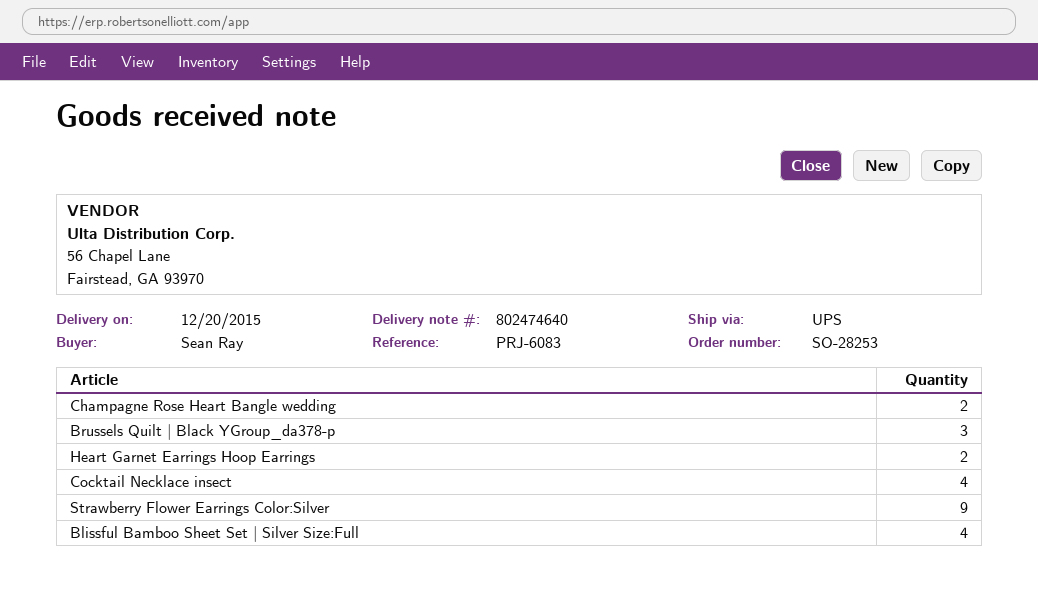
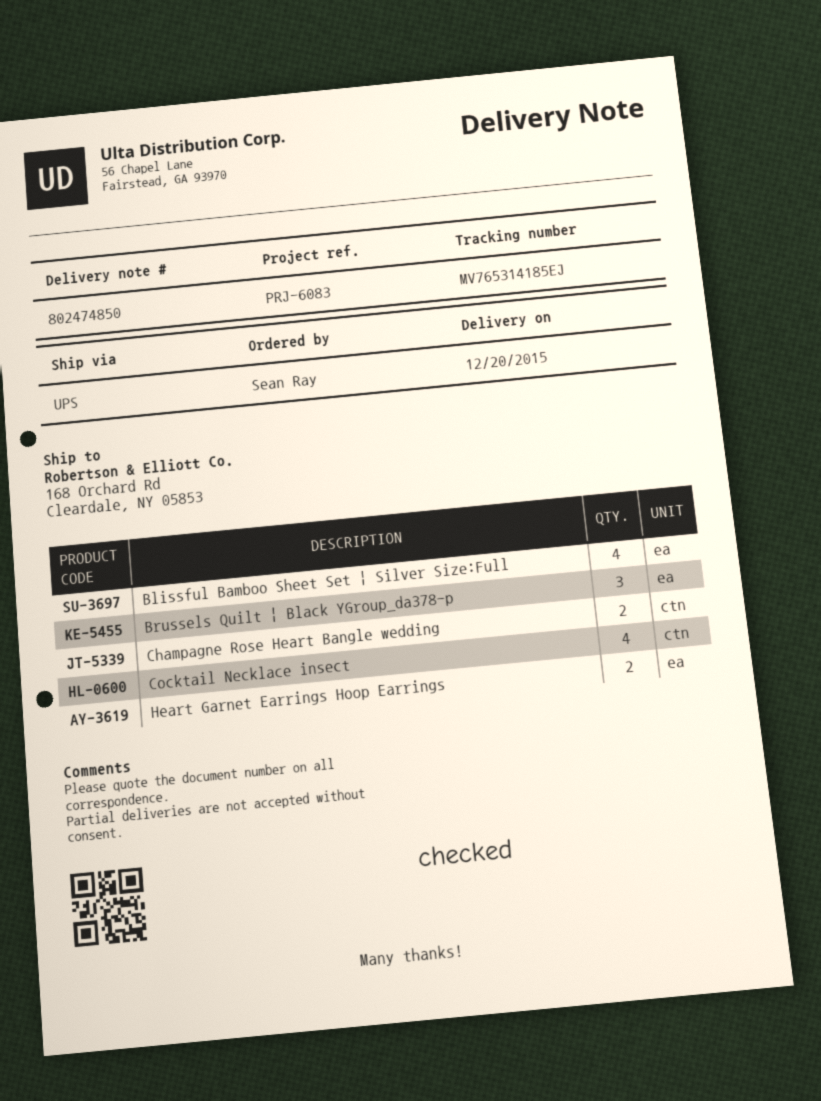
delivery note number: 802474640 -> 802474850
Strawberry Flower Earrings Color:Silver: 9 -> none

